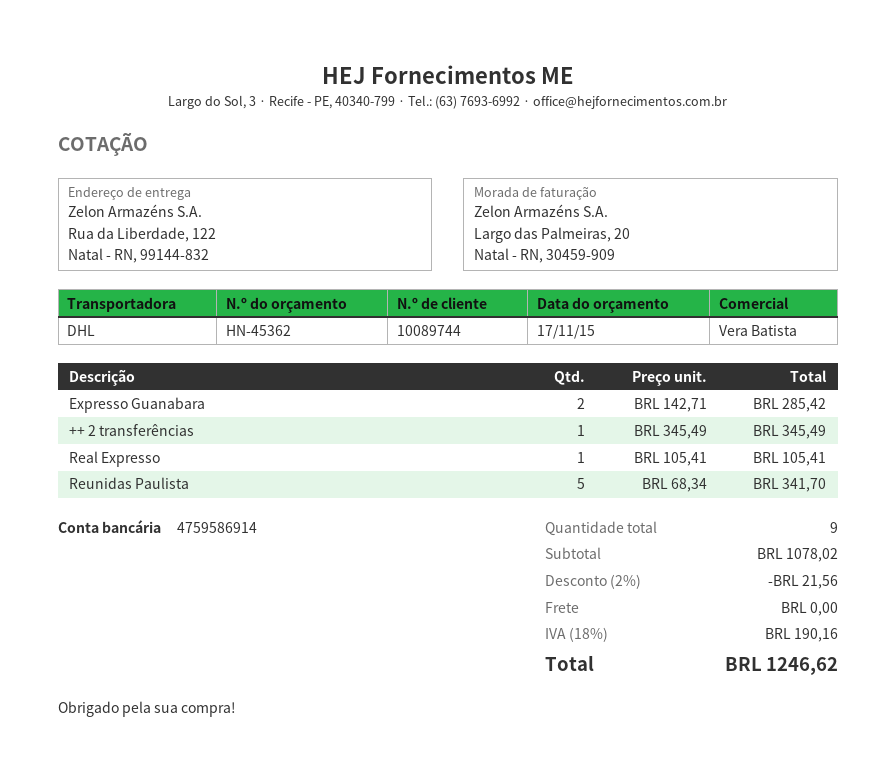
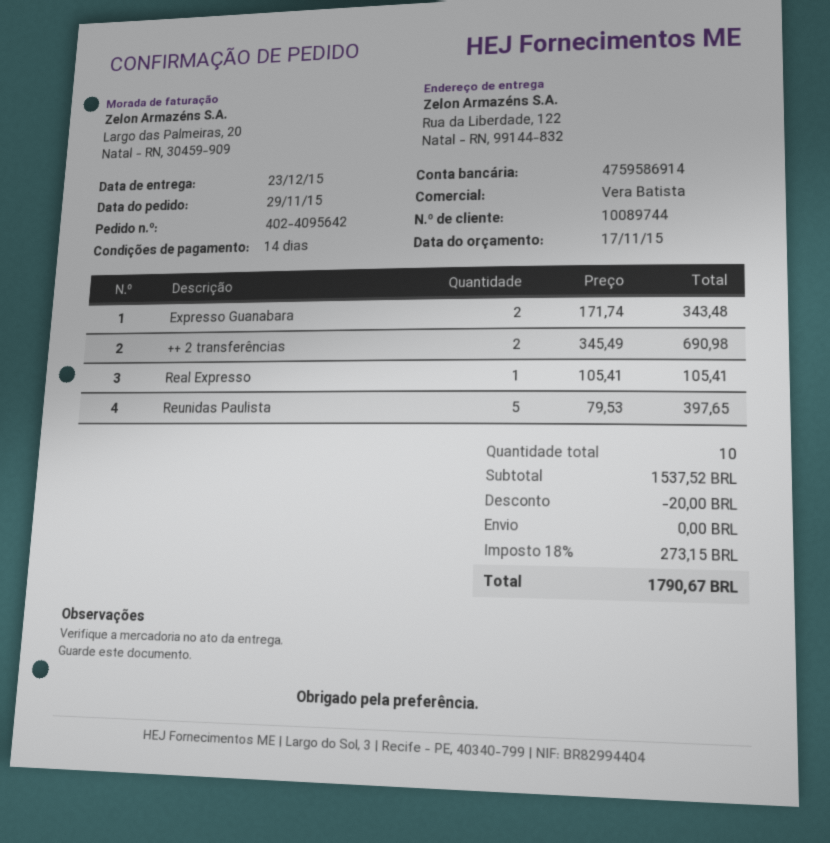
Expresso Guanabara: 2 x 142.71 = 285.42 -> 2 x 171.74 = 343.48
++ 2 transferências: 1 x 345.49 = 345.49 -> 2 x 345.49 = 690.98
Reunidas Paulista: 5 x 68.34 = 341.70 -> 5 x 79.53 = 397.65
total quantity: 9 -> 10
subtotal: 1078.02 -> 1537.52
discount: 21.56 -> 20.00
tax: 18% = 190.16 -> 18% = 273.15
total: 1246.62 -> 1790.67

